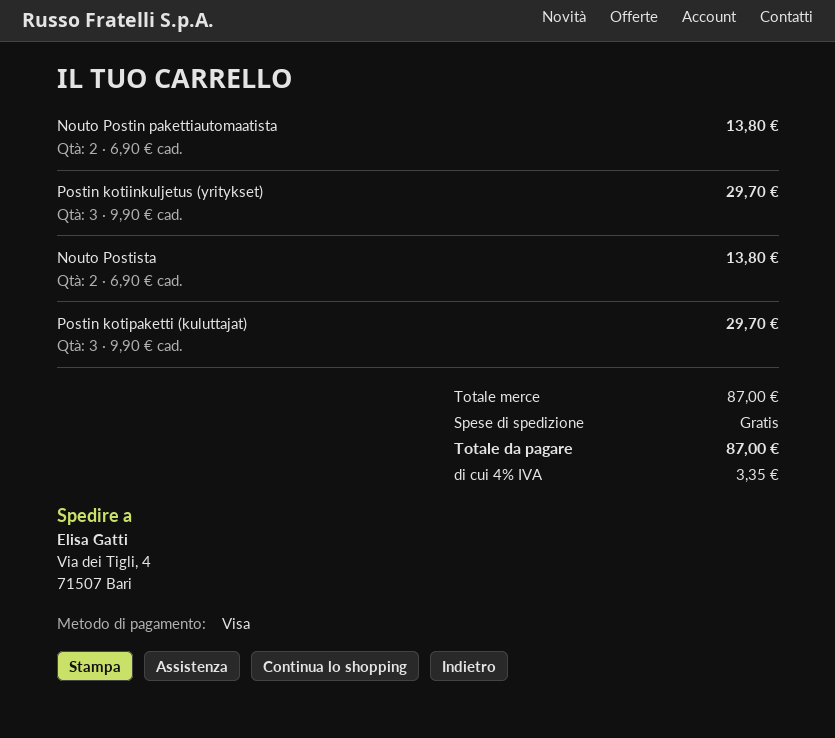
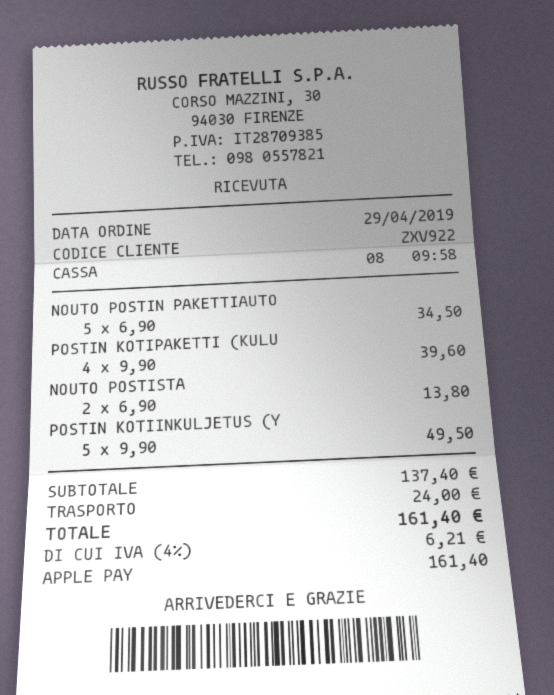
payment method: Visa -> Apple Pay
Nouto Postin pakettiautomaatista: 2 x 6.90 = 13.80 -> 5 x 6.90 = 34.50
Postin kotiinkuljetus (yritykset): 3 x 9.90 = 29.70 -> 5 x 9.90 = 49.50
Postin kotipaketti (kuluttajat): 3 x 9.90 = 29.70 -> 4 x 9.90 = 39.60
subtotal: 87.00 -> 137.40
shipping: 0.00 -> 24.00
tax: 4% = 3.35 -> 4% = 6.21
total: 87.00 -> 161.40

